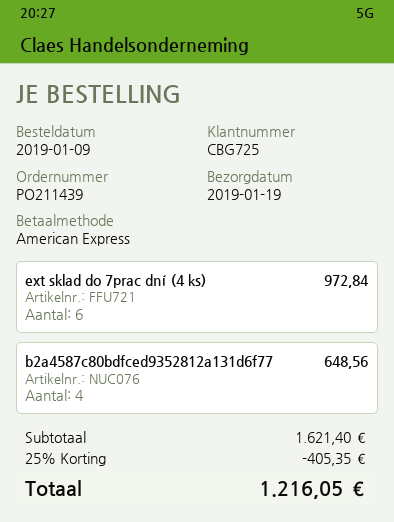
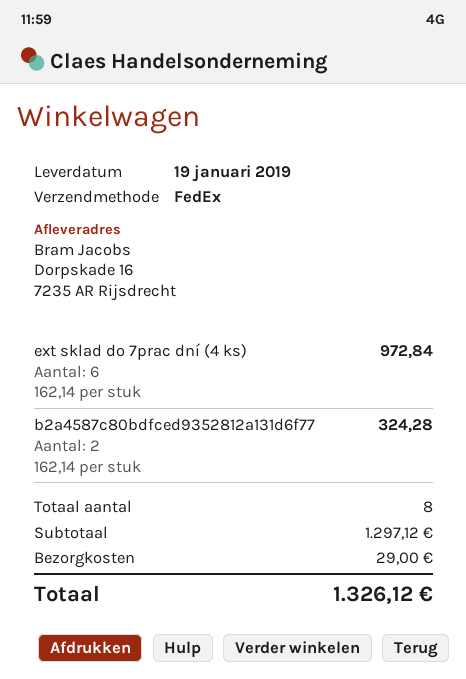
b2a4587c80bdfced9352812a131d6f77: 4 for 648.56 -> 2 for 324.28
subtotal: 1621.40 -> 1297.12
discount: 25% = 405.35 -> none
shipping: none -> 29.00
total: 1216.05 -> 1326.12

